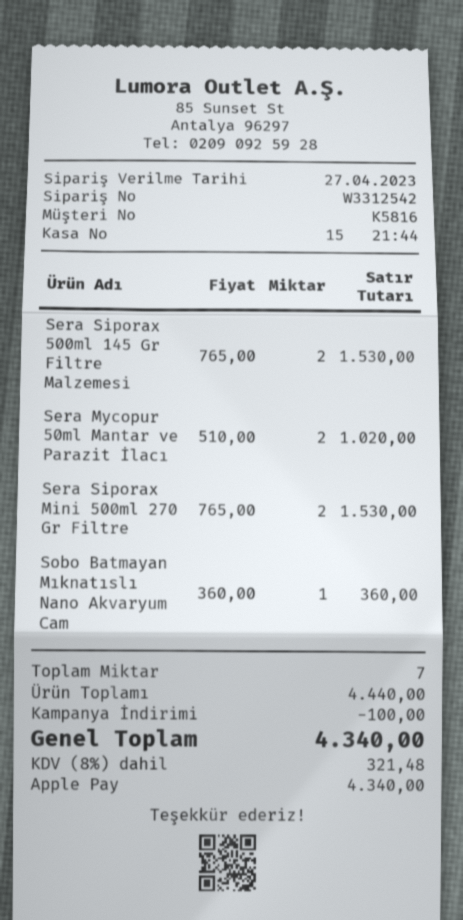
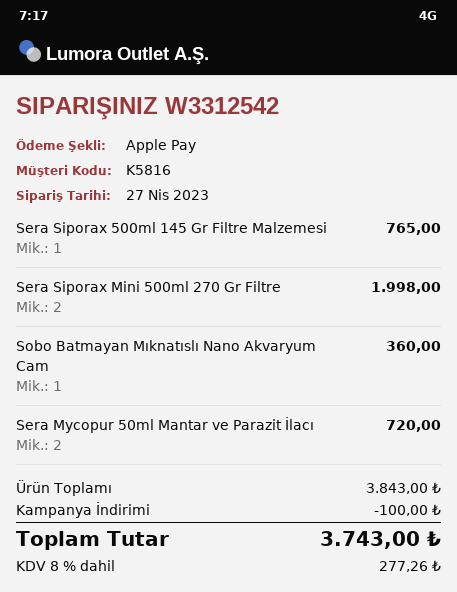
Sera Siporax 500ml 145 Gr Filtre Malzemesi: 2 for 1530.00 -> 1 for 765.00
Sera Mycopur 50ml Mantar ve Parazit İlacı: 2 for 1020.00 -> 2 for 720.00
Sera Siporax Mini 500ml 270 Gr Filtre: 2 for 1530.00 -> 2 for 1998.00
subtotal: 4440.00 -> 3843.00
tax: 8% = 321.48 -> 8% = 277.26
total: 4340.00 -> 3743.00

